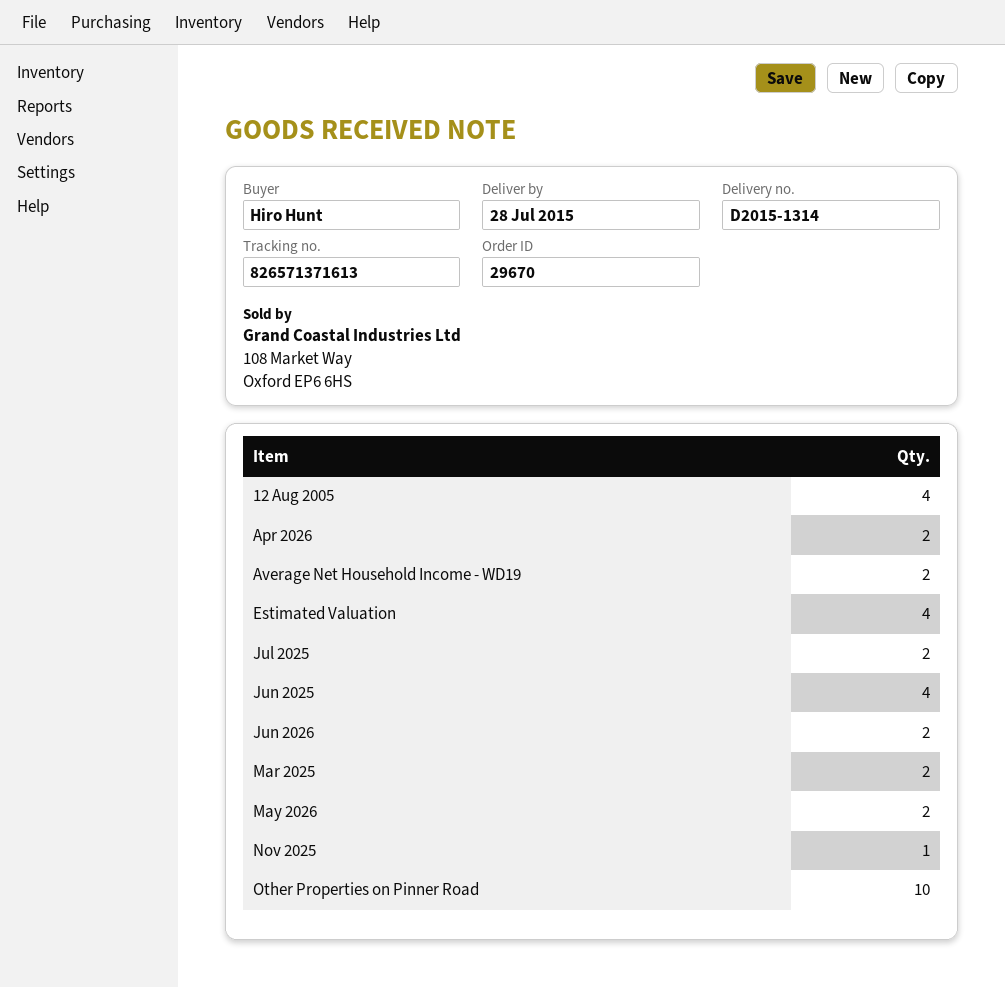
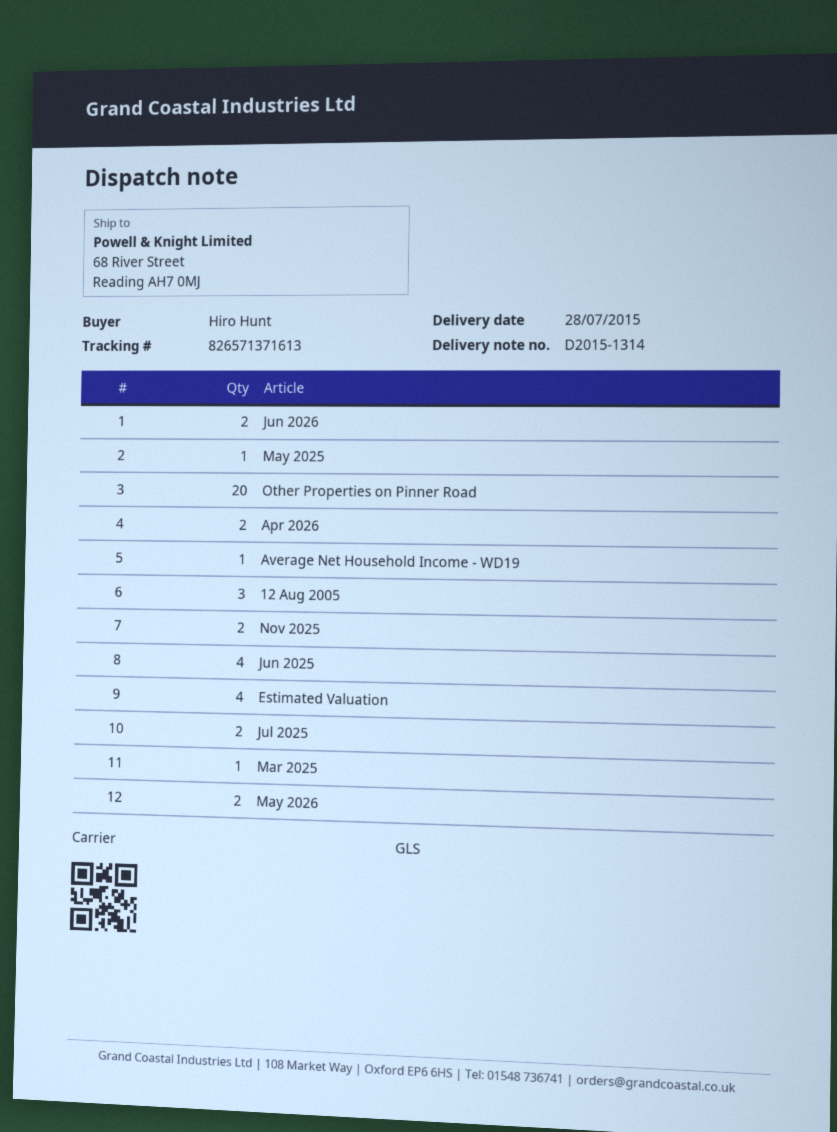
12 Aug 2005: 4 -> 3
Average Net Household Income - WD19: 2 -> 1
Mar 2025: 2 -> 1
Nov 2025: 1 -> 2
Other Properties on Pinner Road: 10 -> 20
May 2025: none -> 1

